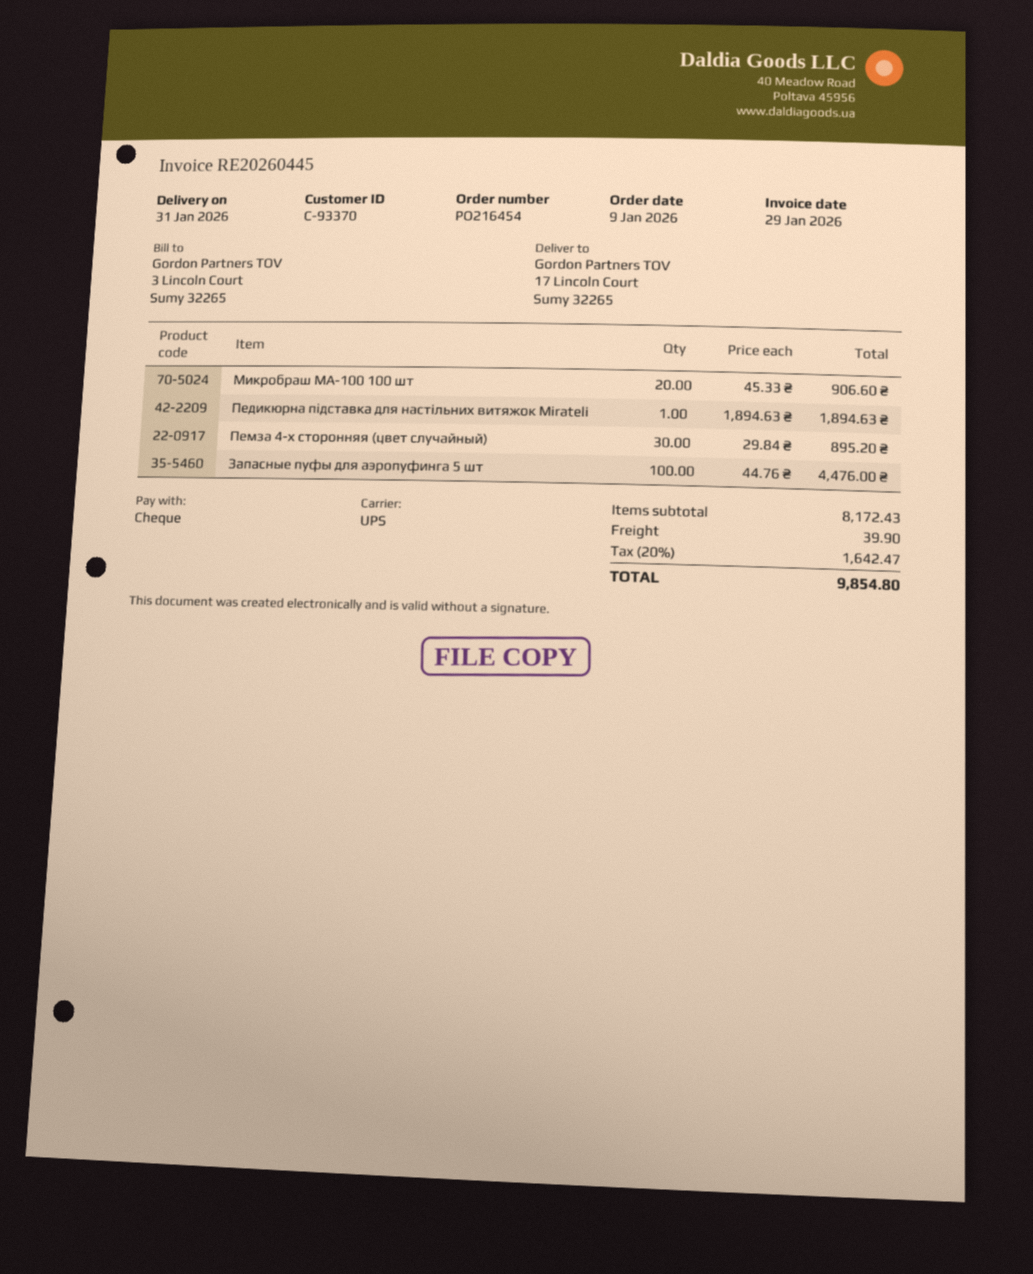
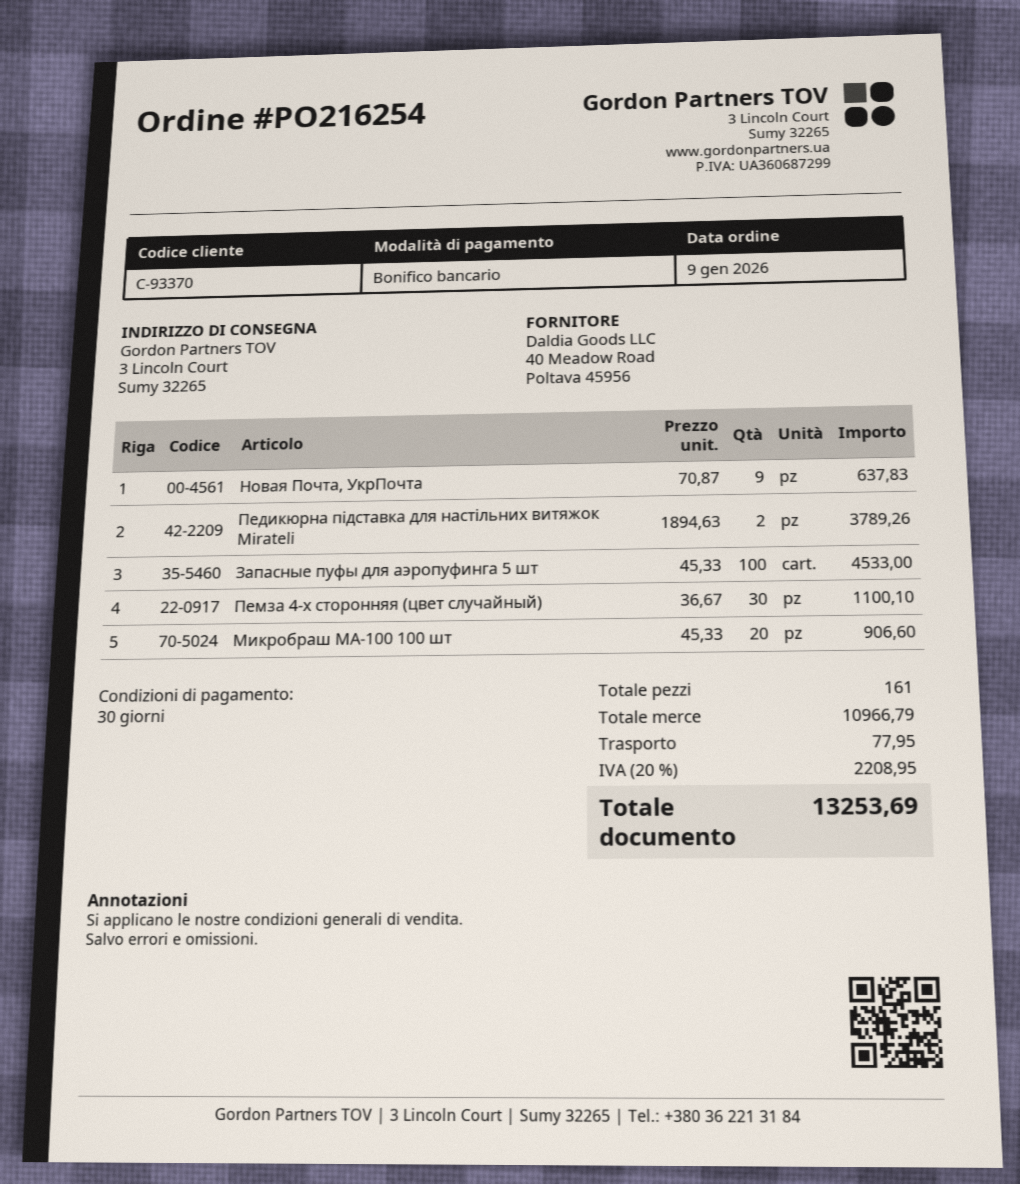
order number: PO216454 -> PO216254
payment method: cheque -> bank transfer
ship to: 17 Lincoln Court, Sumy 32265 -> 3 Lincoln Court, Sumy 32265
Педикюрна підставка для настільних витяжок Mirateli: 1 x 1894.63 = 1894.63 -> 2 x 1894.63 = 3789.26
Пемза 4-х сторонняя (цвет случайный): 30 x 29.84 = 895.20 -> 30 x 36.67 = 1100.10
Запасные пуфы для аэропуфинга 5 шт: 100 x 44.76 = 4476.00 -> 100 x 45.33 = 4533.00
Новая Почта, УкрПочта: none -> 9 x 70.87 = 637.83
subtotal: 8172.43 -> 10966.79
shipping: 39.90 -> 77.95
tax: 20% = 1642.47 -> 20% = 2208.95
total: 9854.80 -> 13253.69

